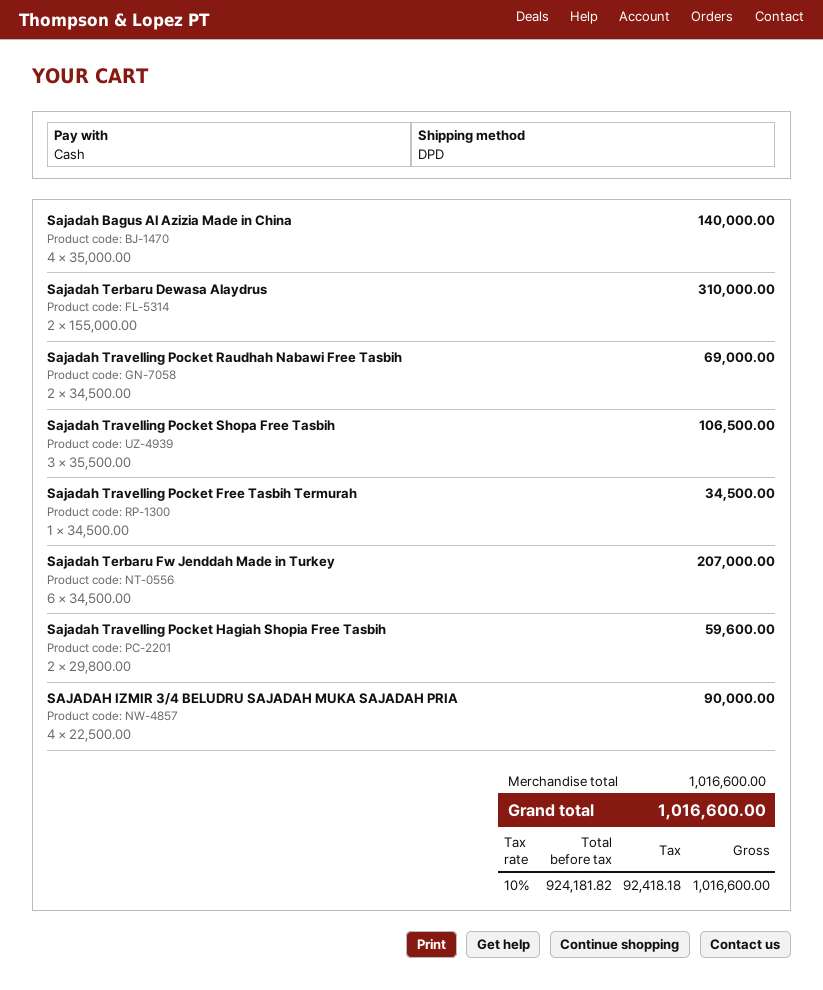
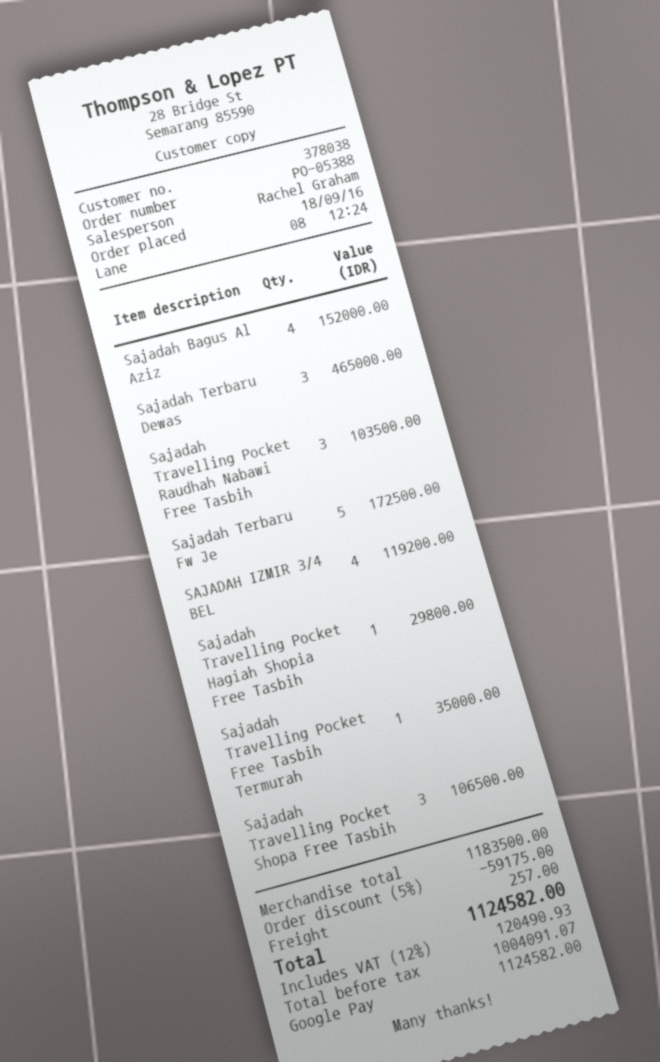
payment method: cash -> Google Pay
Sajadah Bagus Al Azizia Made in China: 4 for 140000.00 -> 4 for 152000.00
Sajadah Terbaru Dewasa Alaydrus: 2 for 310000.00 -> 3 for 465000.00
Sajadah Travelling Pocket Raudhah Nabawi Free Tasbih: 2 for 69000.00 -> 3 for 103500.00
Sajadah Travelling Pocket Free Tasbih Termurah: 1 for 34500.00 -> 1 for 35000.00
Sajadah Terbaru Fw Jenddah Made in Turkey: 6 for 207000.00 -> 5 for 172500.00
Sajadah Travelling Pocket Hagiah Shopia Free Tasbih: 2 for 59600.00 -> 1 for 29800.00
SAJADAH IZMIR 3/4 BELUDRU SAJADAH MUKA SAJADAH PRIA: 4 for 90000.00 -> 4 for 119200.00
subtotal: 1016600.00 -> 1183500.00
discount: none -> 5% = 59175.00
shipping: none -> 257.00
net: 924181.82 -> 1004091.07
tax: 10% = 92418.18 -> 12% = 120490.93
total: 1016600.00 -> 1124582.00

